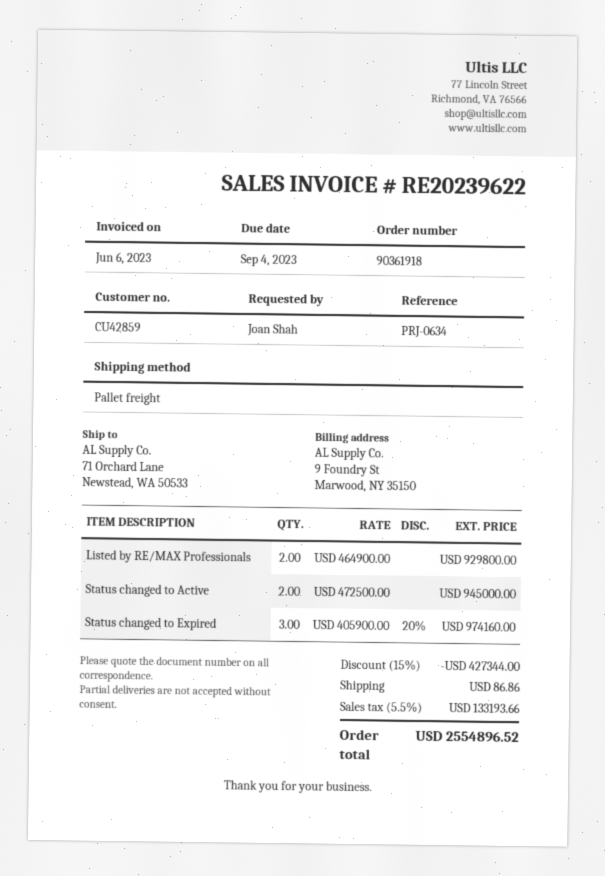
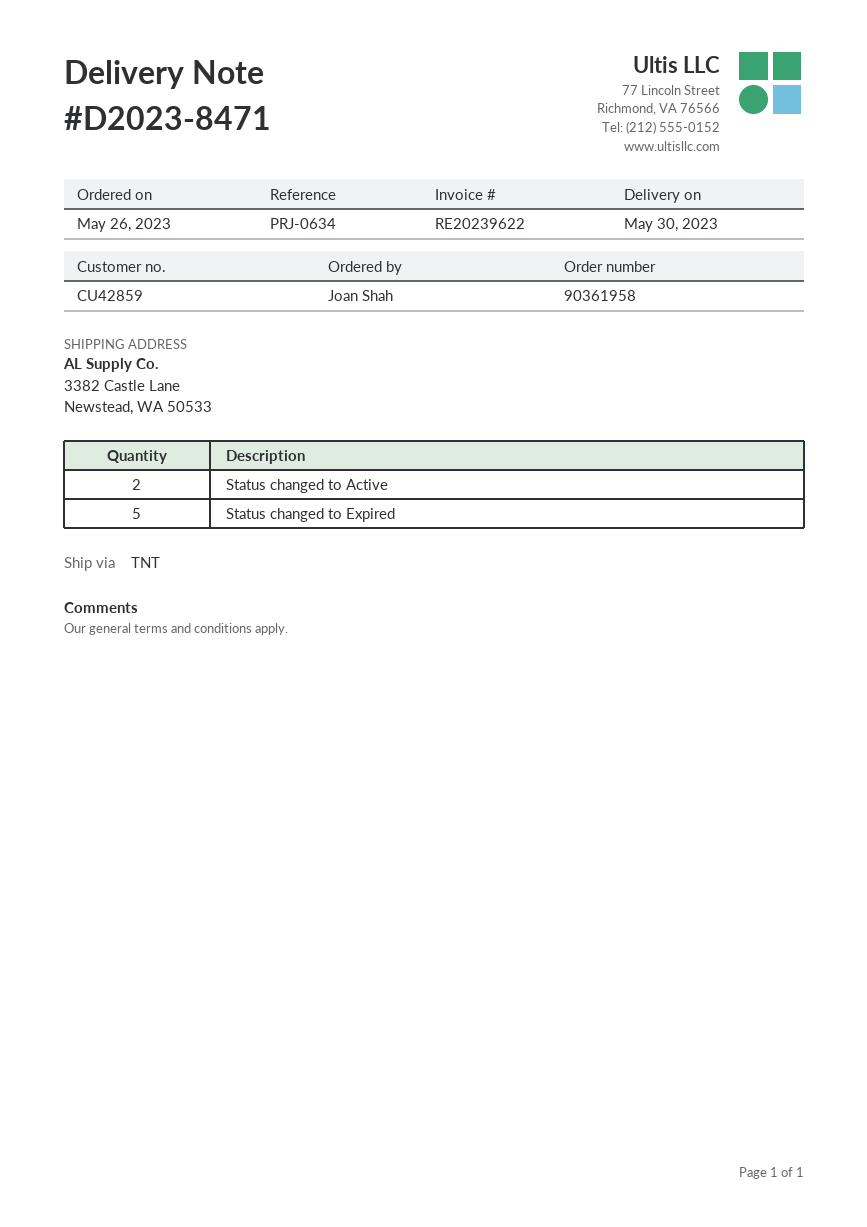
order number: 90361918 -> 90361958
shipping method: pallet freight -> TNT
ship to: 71 Orchard Lane, Newstead, WA 50533 -> 3382 Castle Lane, Newstead, WA 50533
Listed by RE/MAX Professionals: 2 -> none
Status changed to Expired: 3 -> 5

